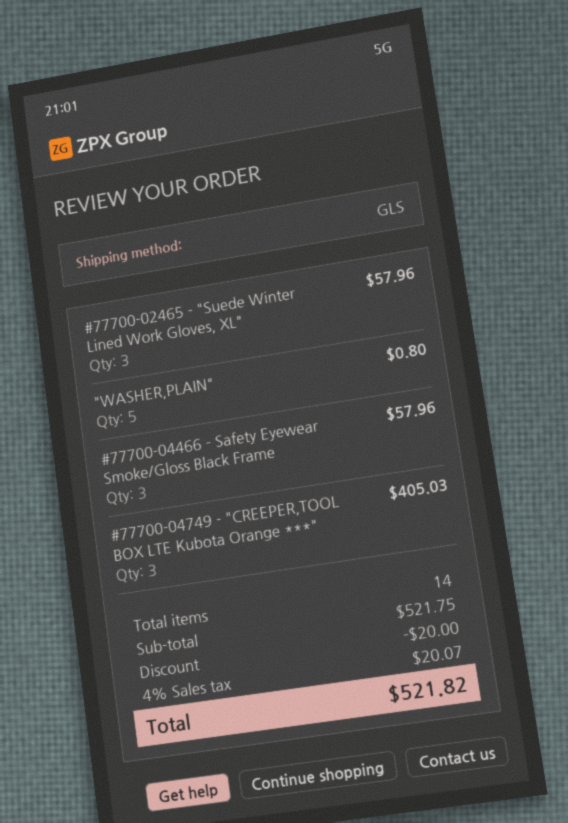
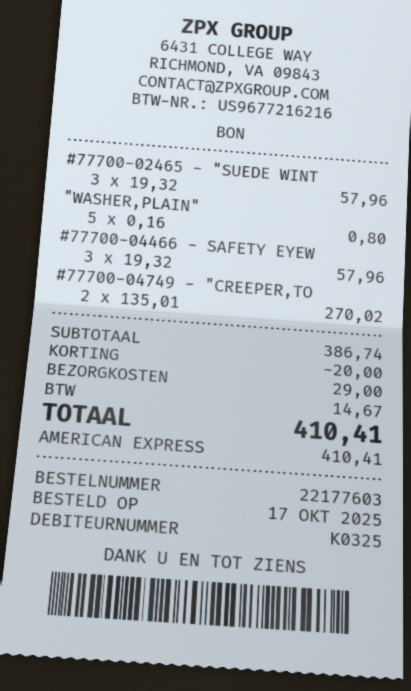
#77700-04749 - "CREEPER,TOOL BOX LTE Kubota Orange ***": 3 for 405.03 -> 2 for 270.02
subtotal: 521.75 -> 386.74
shipping: none -> 29.00
tax: 20.07 -> 14.67
total: 521.82 -> 410.41

